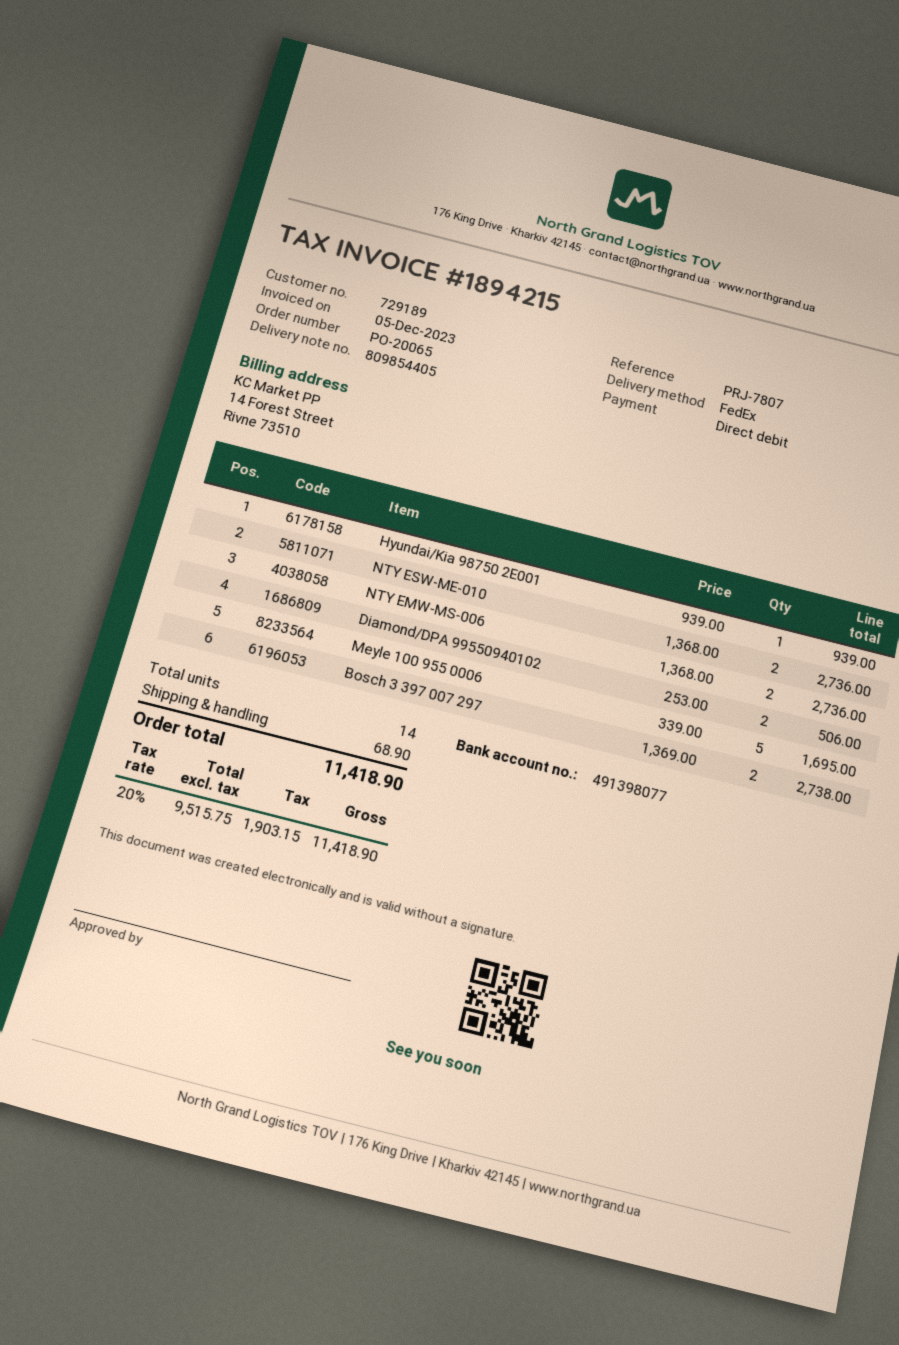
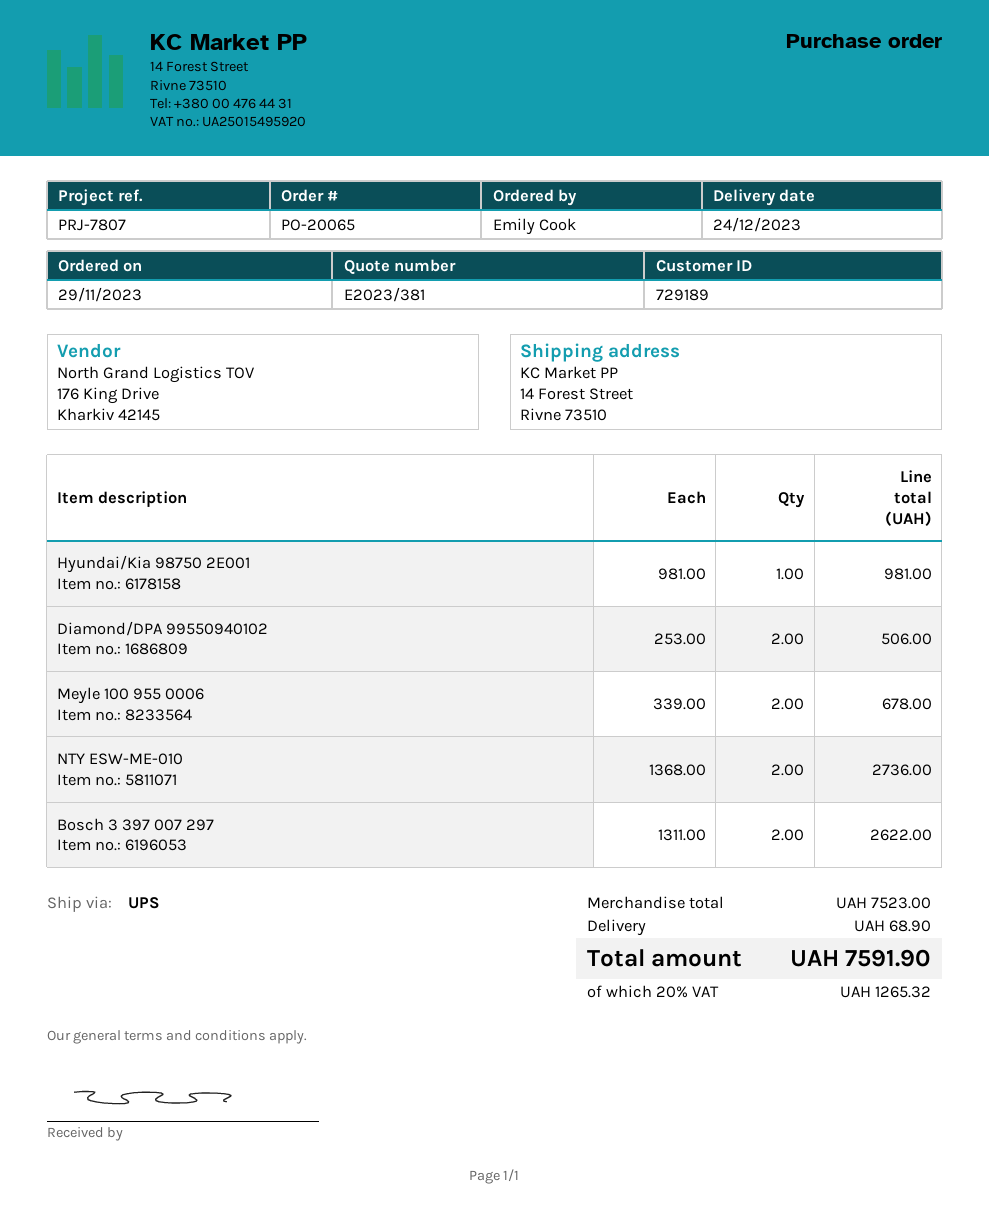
shipping method: FedEx -> UPS
Hyundai/Kia 98750 2E001: 1 x 939.00 = 939.00 -> 1 x 981.00 = 981.00
NTY EMW-MS-006: 2 x 1368.00 = 2736.00 -> none
Meyle 100 955 0006: 5 x 339.00 = 1695.00 -> 2 x 339.00 = 678.00
Bosch 3 397 007 297: 2 x 1369.00 = 2738.00 -> 2 x 1311.00 = 2622.00
tax: 20% = 1903.15 -> 20% = 1265.32
total: 11418.90 -> 7591.90

